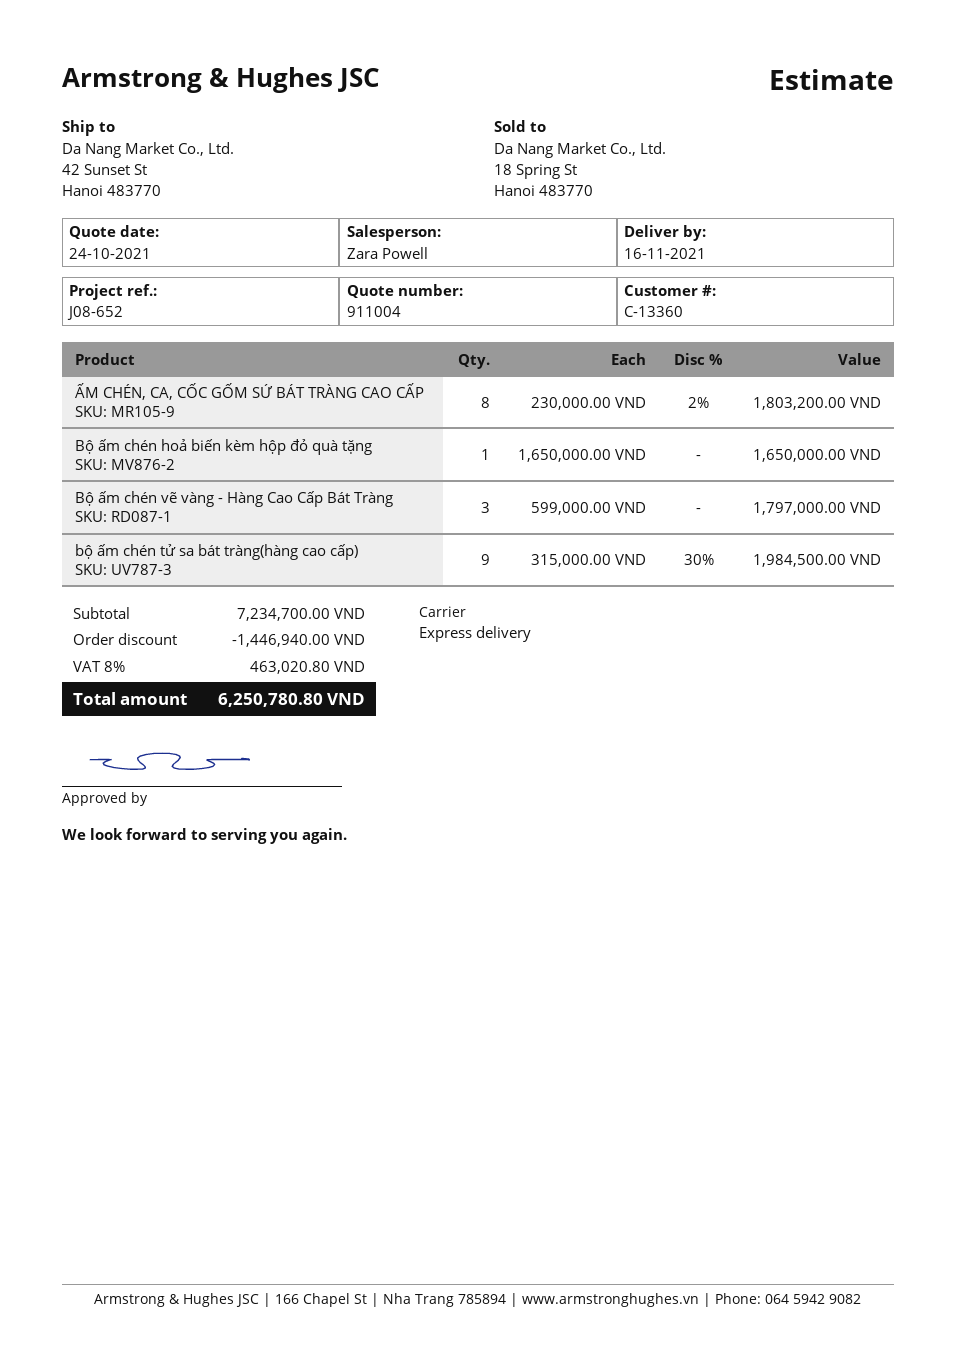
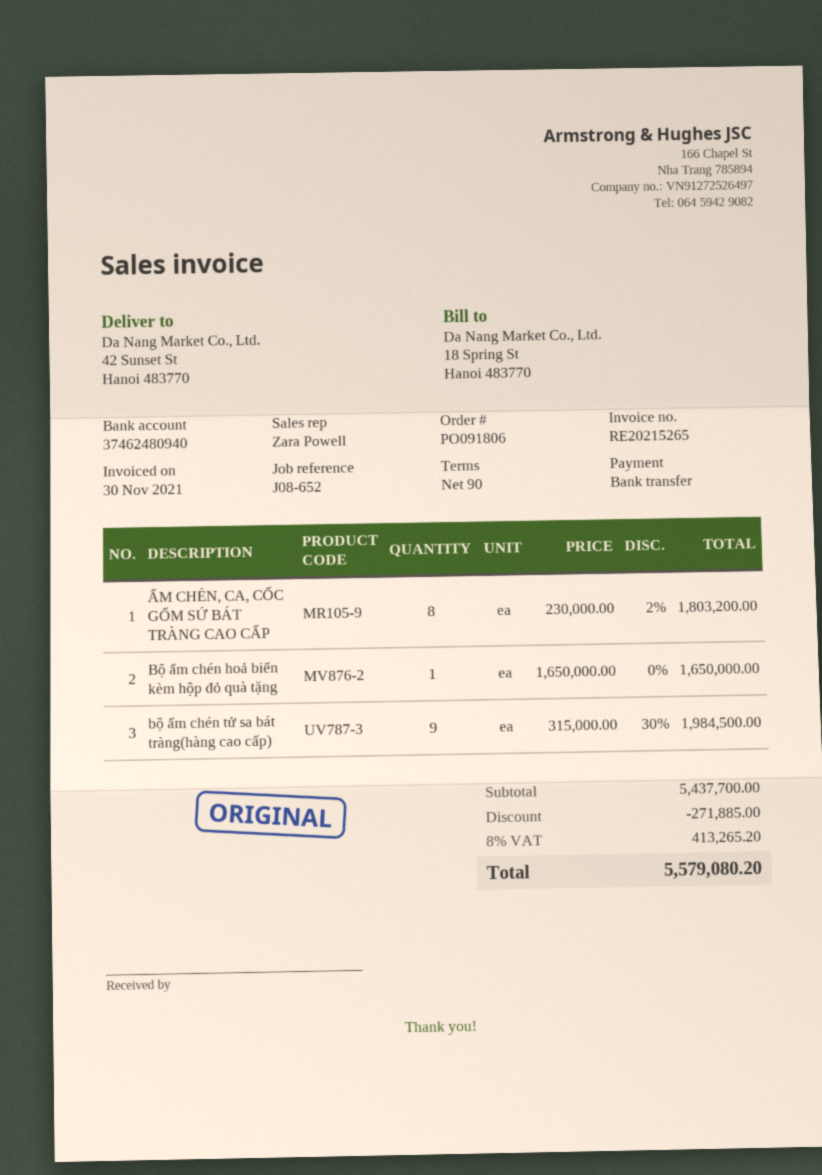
Bộ ấm chén vẽ vàng - Hàng Cao Cấp Bát Tràng: 3 x 599000.00 = 1797000.00 -> none
subtotal: 7234700.00 -> 5437700.00
discount: 1446940.00 -> 271885.00
tax: 8% = 463020.80 -> 8% = 413265.20
total: 6250780.80 -> 5579080.20

